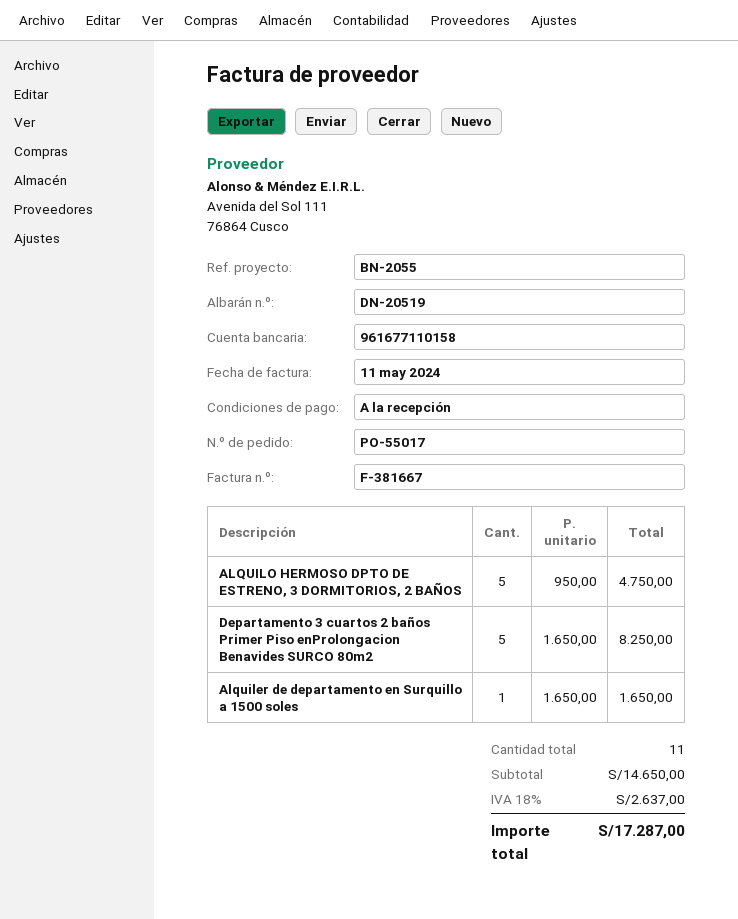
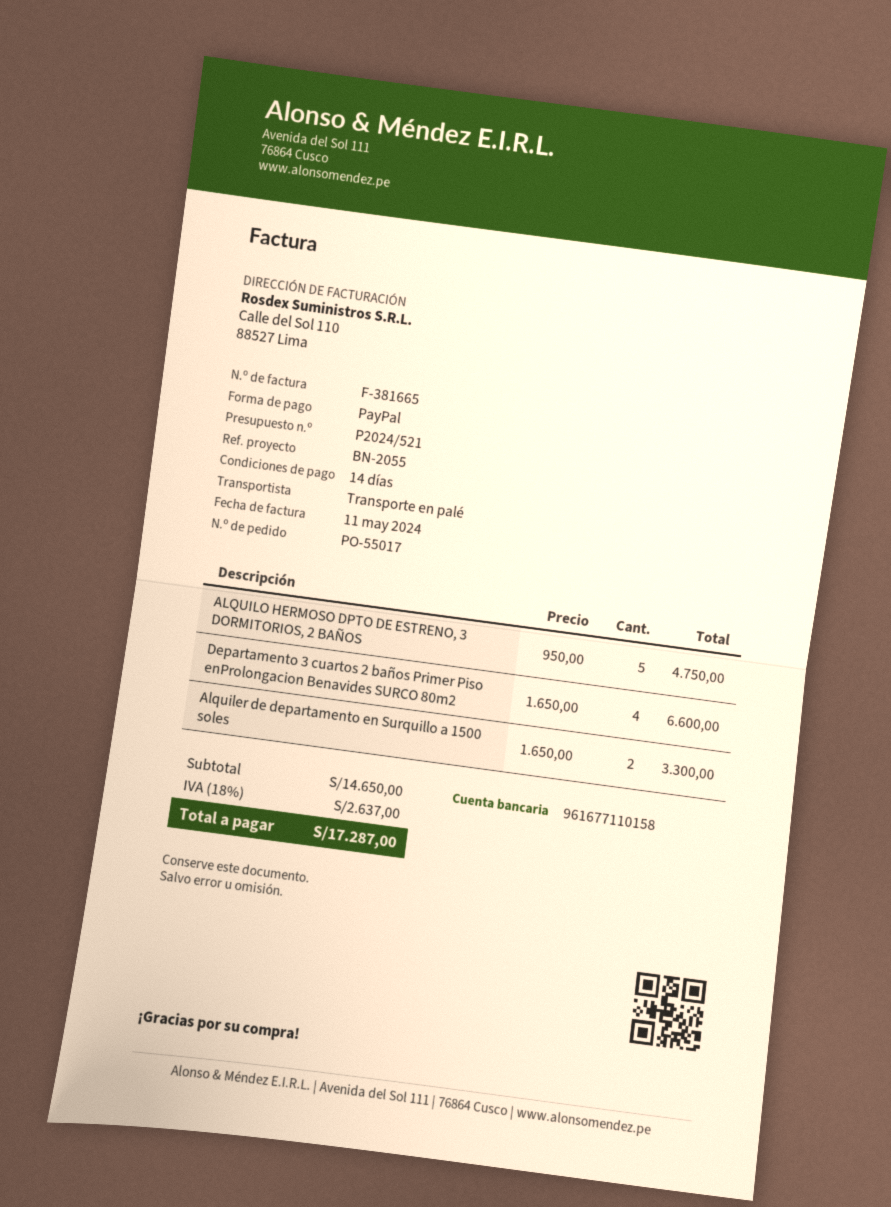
invoice number: F-381667 -> F-381665
payment terms: on receipt -> 14 days
Departamento 3 cuartos 2 baños Primer Piso enProlongacion Benavides SURCO 80m2: 5 x 1650.00 = 8250.00 -> 4 x 1650.00 = 6600.00
Alquiler de departamento en Surquillo a 1500 soles: 1 x 1650.00 = 1650.00 -> 2 x 1650.00 = 3300.00

